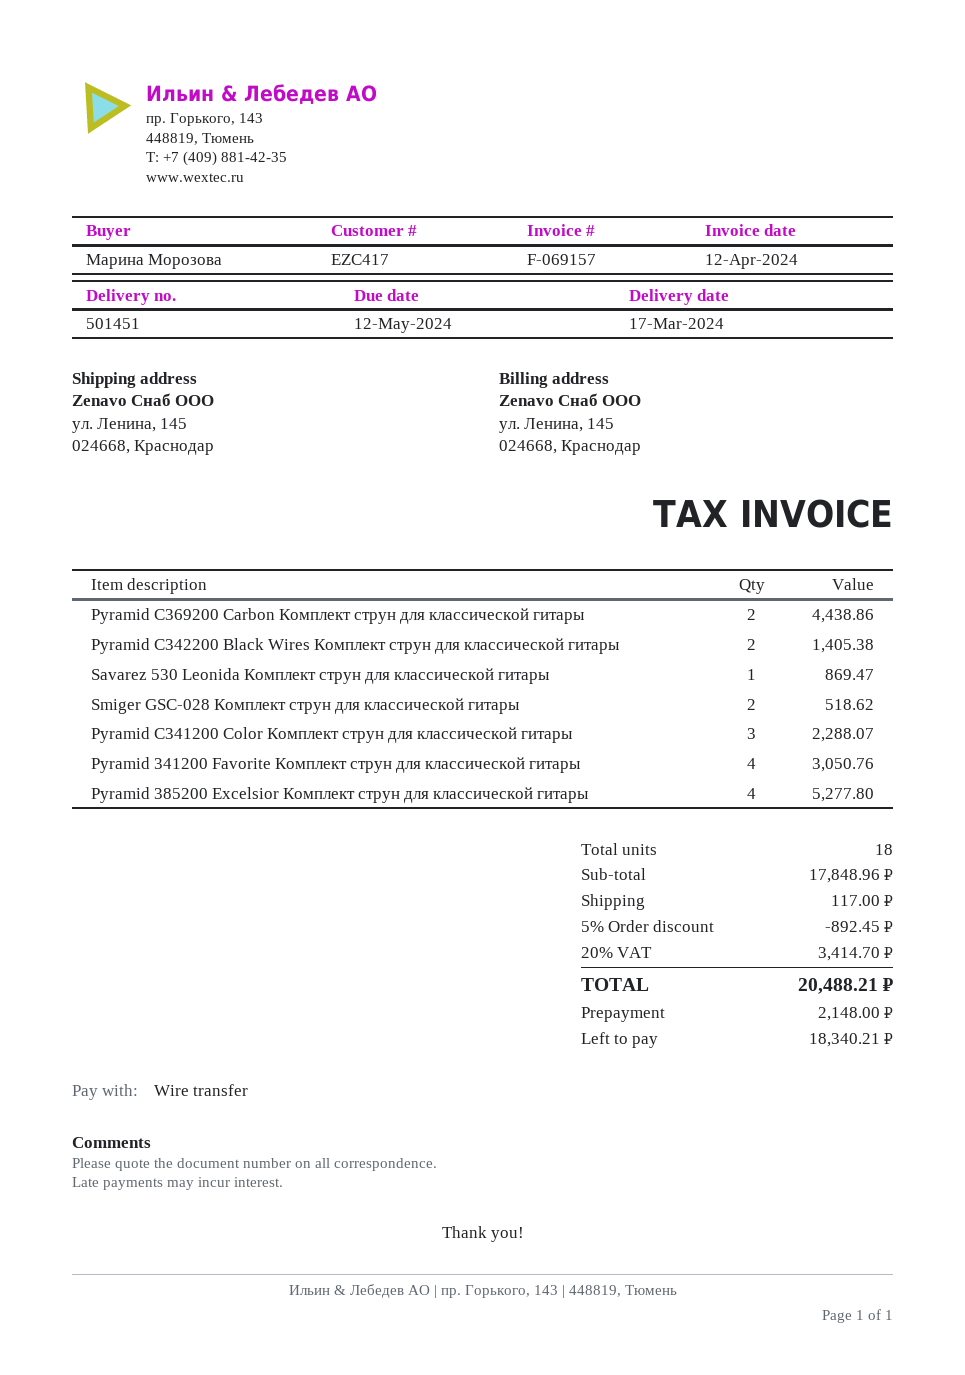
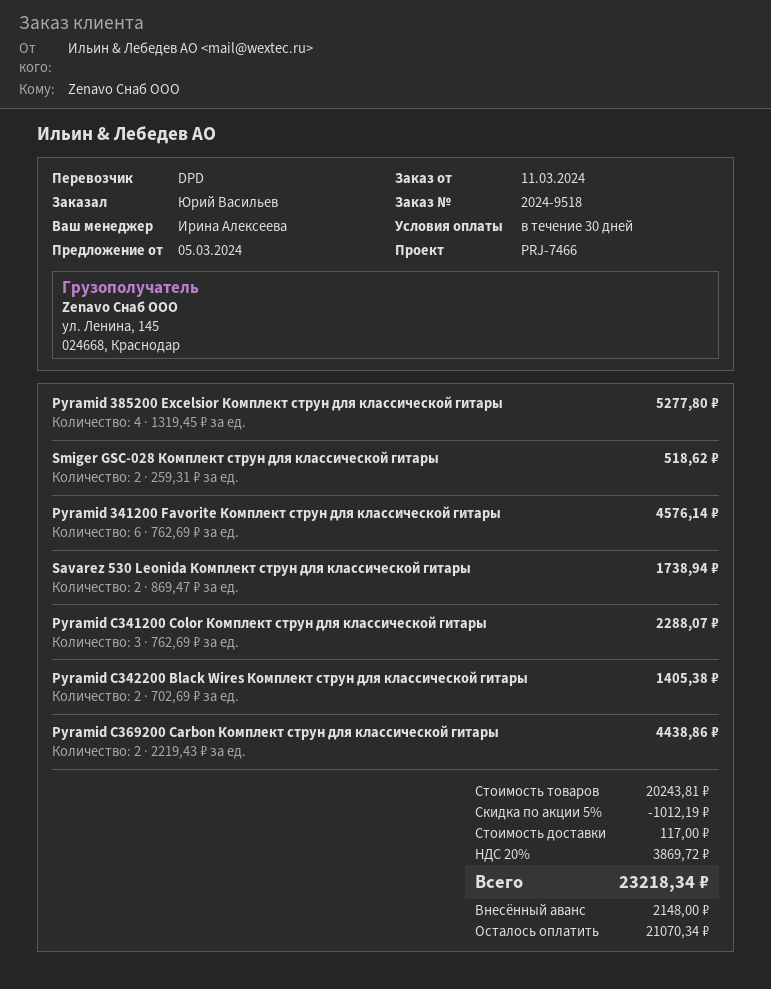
ordered by: Марина Морозова -> Юрий Васильев
Savarez 530 Leonida Комплект струн для классической гитары: 1 for 869.47 -> 2 for 1738.94
Pyramid 341200 Favorite Комплект струн для классической гитары: 4 for 3050.76 -> 6 for 4576.14
subtotal: 17848.96 -> 20243.81
discount: 5% = 892.45 -> 5% = 1012.19
tax: 20% = 3414.70 -> 20% = 3869.72
total: 20488.21 -> 23218.34
balance: 18340.21 -> 21070.34

